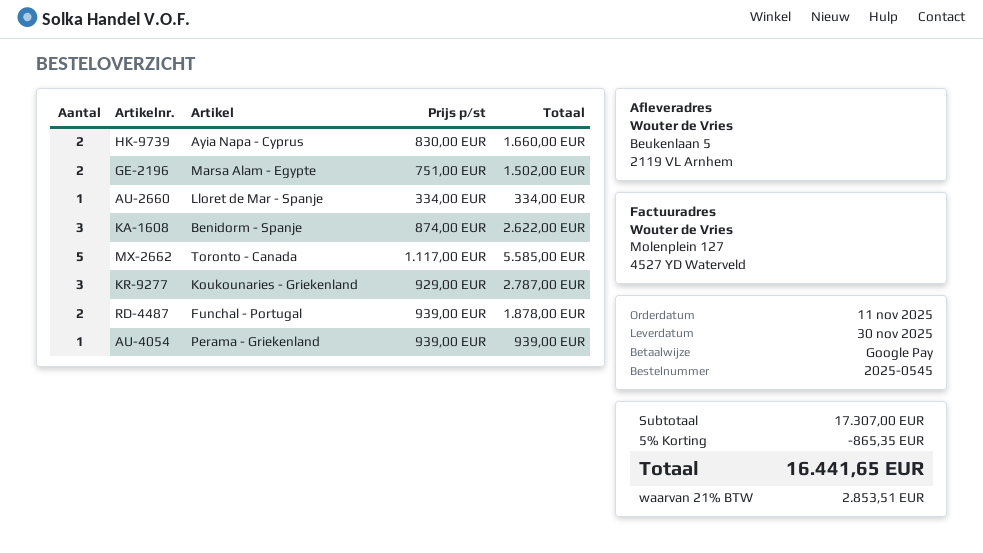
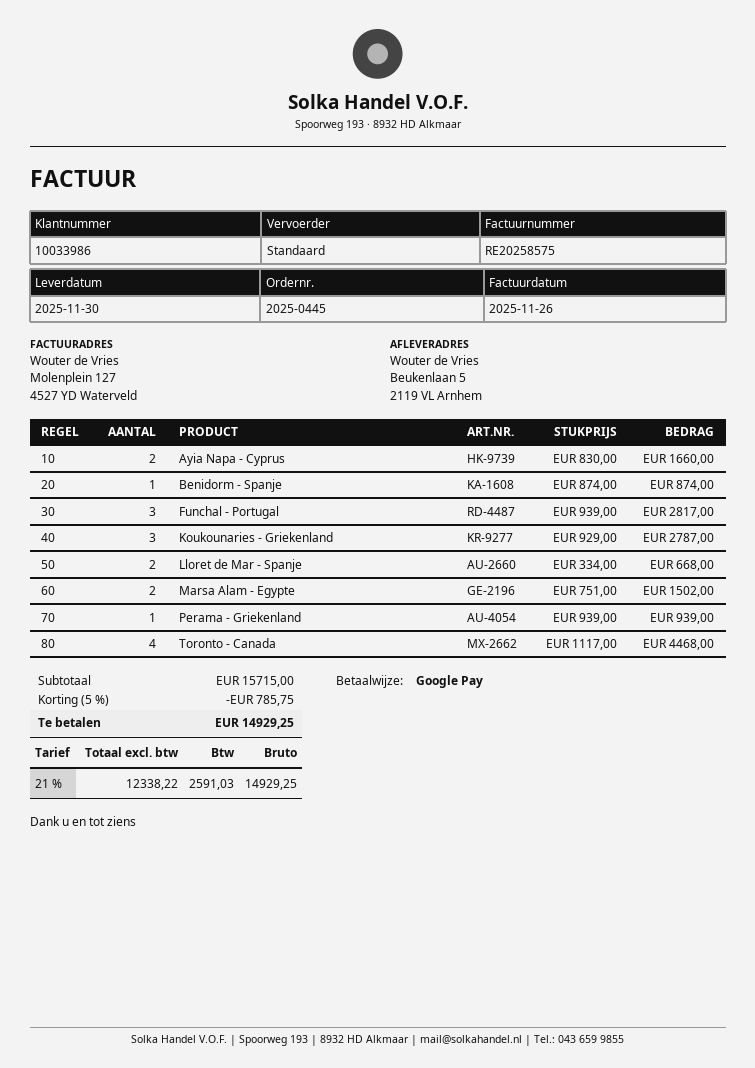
order number: 2025-0545 -> 2025-0445
Lloret de Mar - Spanje: 1 x 334.00 = 334.00 -> 2 x 334.00 = 668.00
Benidorm - Spanje: 3 x 874.00 = 2622.00 -> 1 x 874.00 = 874.00
Toronto - Canada: 5 x 1117.00 = 5585.00 -> 4 x 1117.00 = 4468.00
Funchal - Portugal: 2 x 939.00 = 1878.00 -> 3 x 939.00 = 2817.00
subtotal: 17307.00 -> 15715.00
discount: 5% = 865.35 -> 5% = 785.75
tax: 21% = 2853.51 -> 21% = 2591.03
total: 16441.65 -> 14929.25

